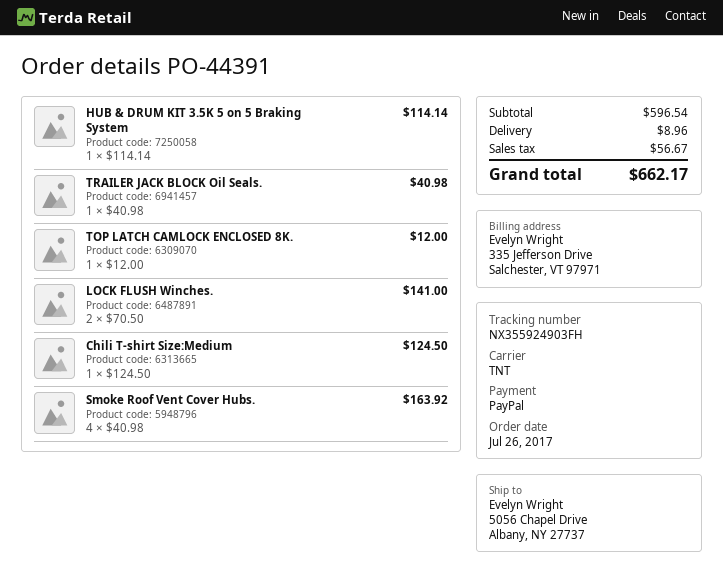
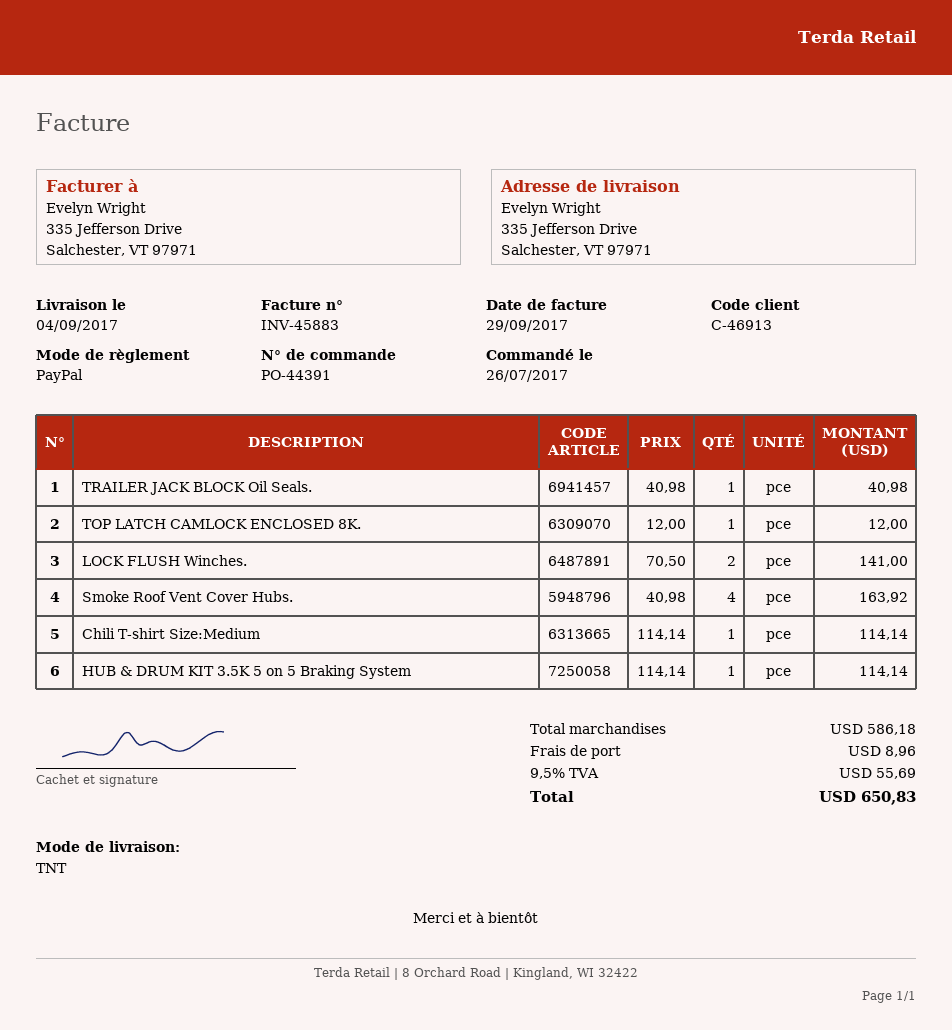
ship to: 5056 Chapel Drive, Albany, NY 27737 -> 335 Jefferson Drive, Salchester, VT 97971
Chili T-shirt Size:Medium: 1 x 124.50 = 124.50 -> 1 x 114.14 = 114.14
subtotal: 596.54 -> 586.18
tax: 56.67 -> 55.69
total: 662.17 -> 650.83

